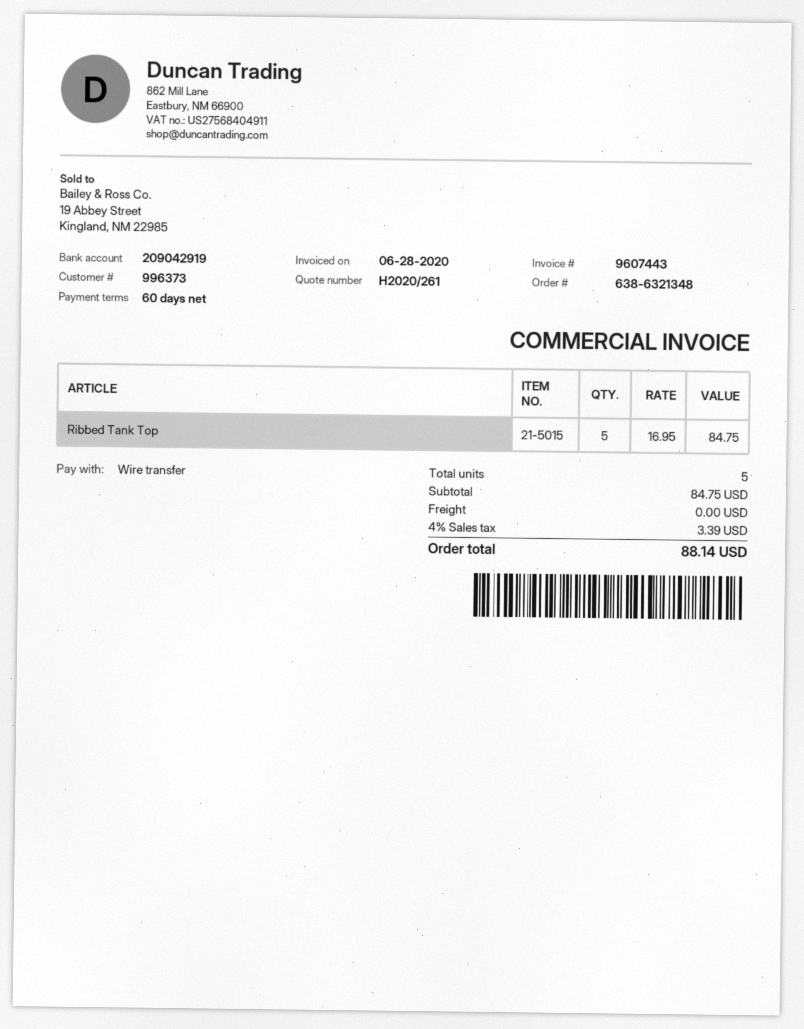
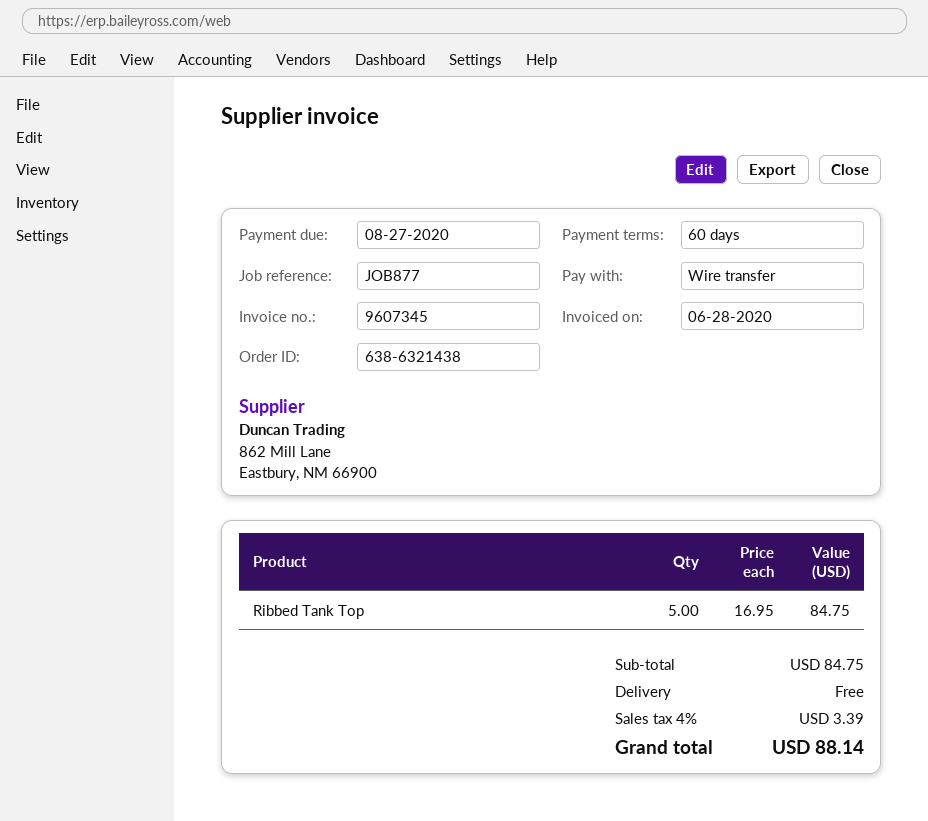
order number: 638-6321348 -> 638-6321438
invoice number: 9607443 -> 9607345

